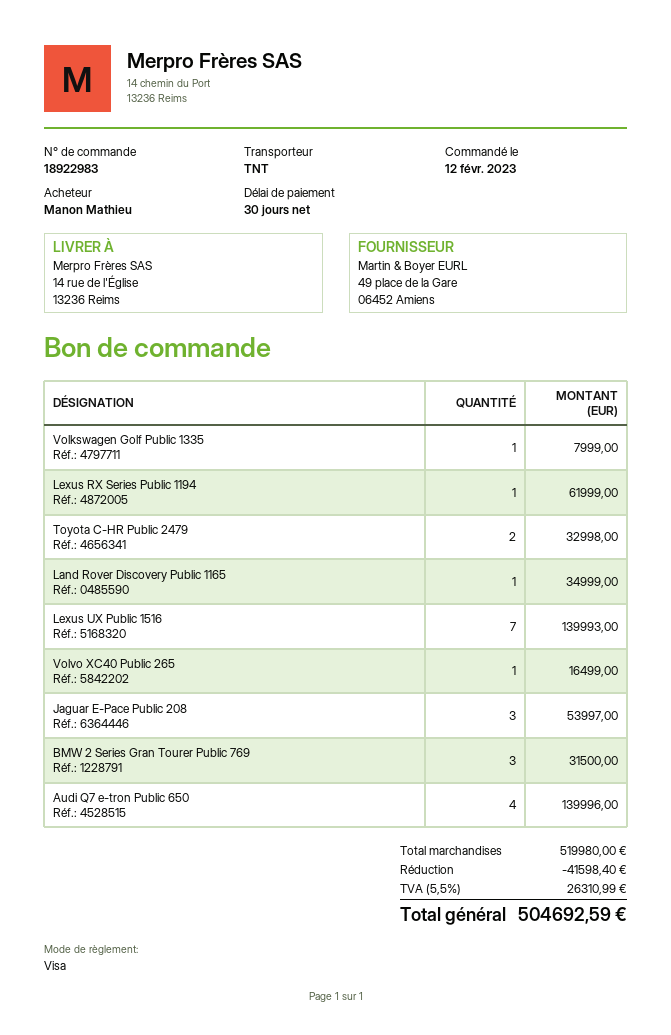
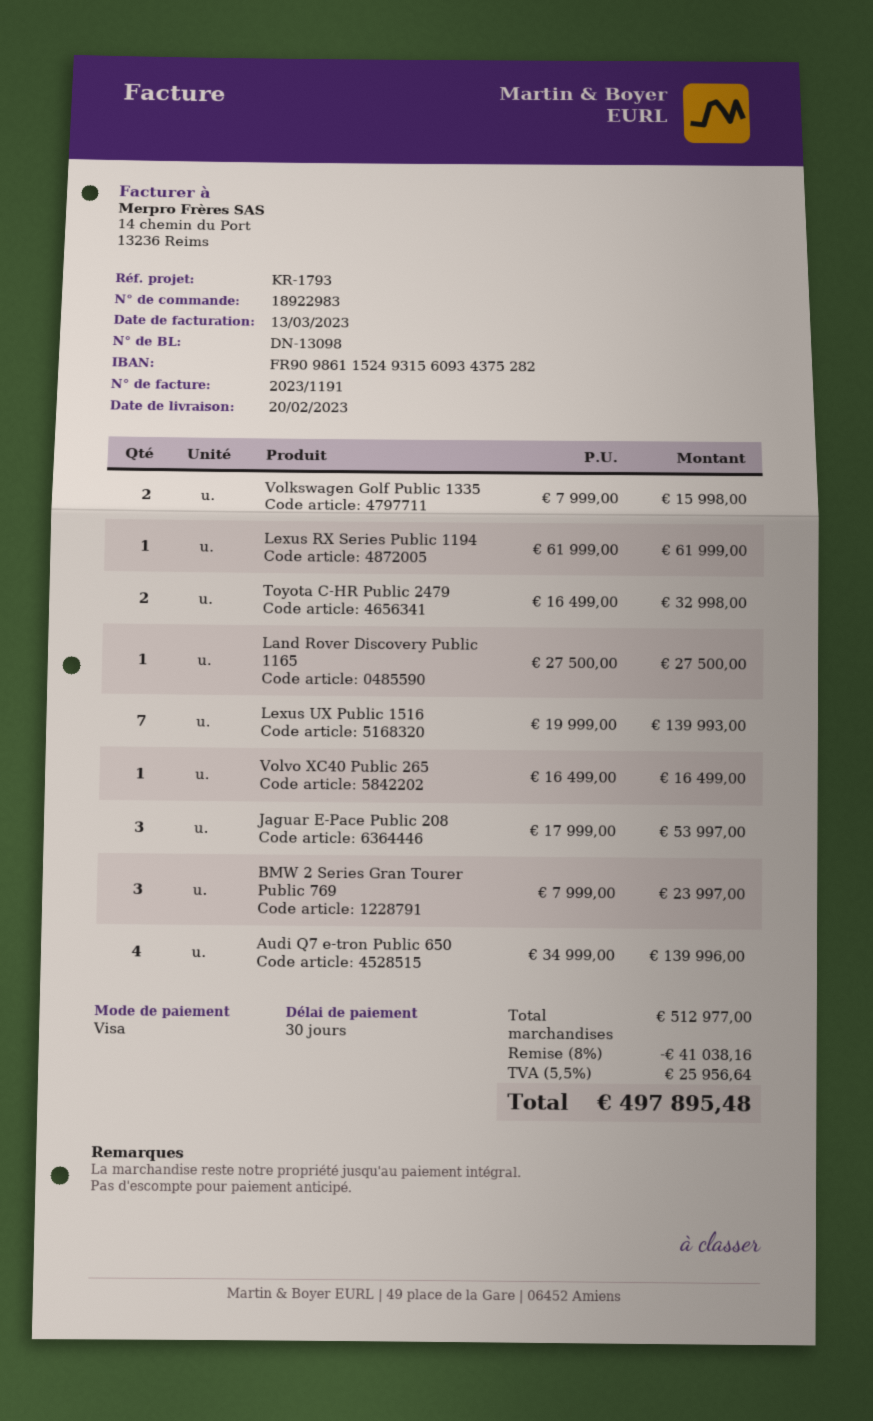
Volkswagen Golf Public 1335: 1 for 7999.00 -> 2 for 15998.00
Land Rover Discovery Public 1165: 1 for 34999.00 -> 1 for 27500.00
BMW 2 Series Gran Tourer Public 769: 3 for 31500.00 -> 3 for 23997.00
subtotal: 519980.00 -> 512977.00
discount: 41598.40 -> 41038.16
tax: 5.5% = 26310.99 -> 5.5% = 25956.64
total: 504692.59 -> 497895.48

